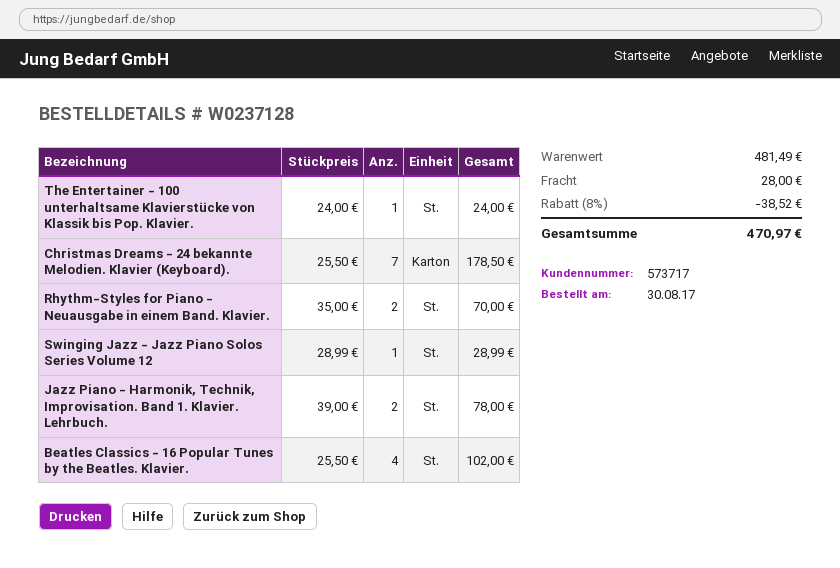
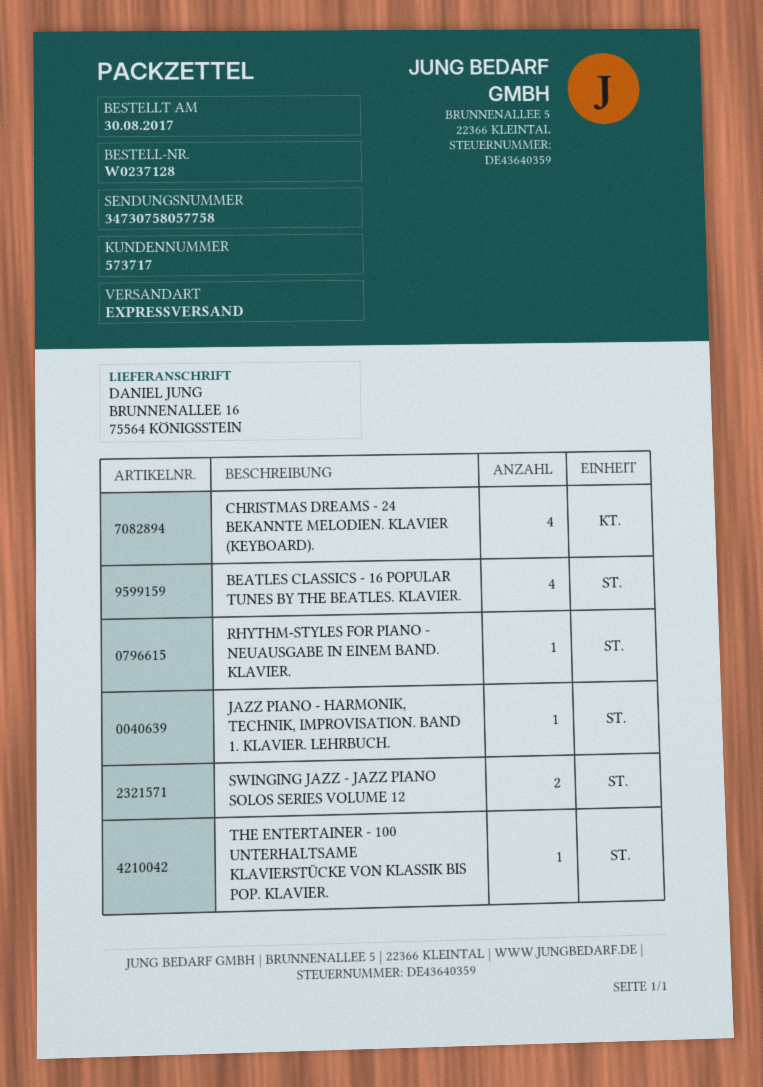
Christmas Dreams - 24 bekannte Melodien. Klavier (Keyboard).: 7 -> 4
Rhythm-Styles for Piano - Neuausgabe in einem Band. Klavier.: 2 -> 1
Swinging Jazz - Jazz Piano Solos Series Volume 12: 1 -> 2
Jazz Piano - Harmonik, Technik, Improvisation. Band 1. Klavier. Lehrbuch.: 2 -> 1

